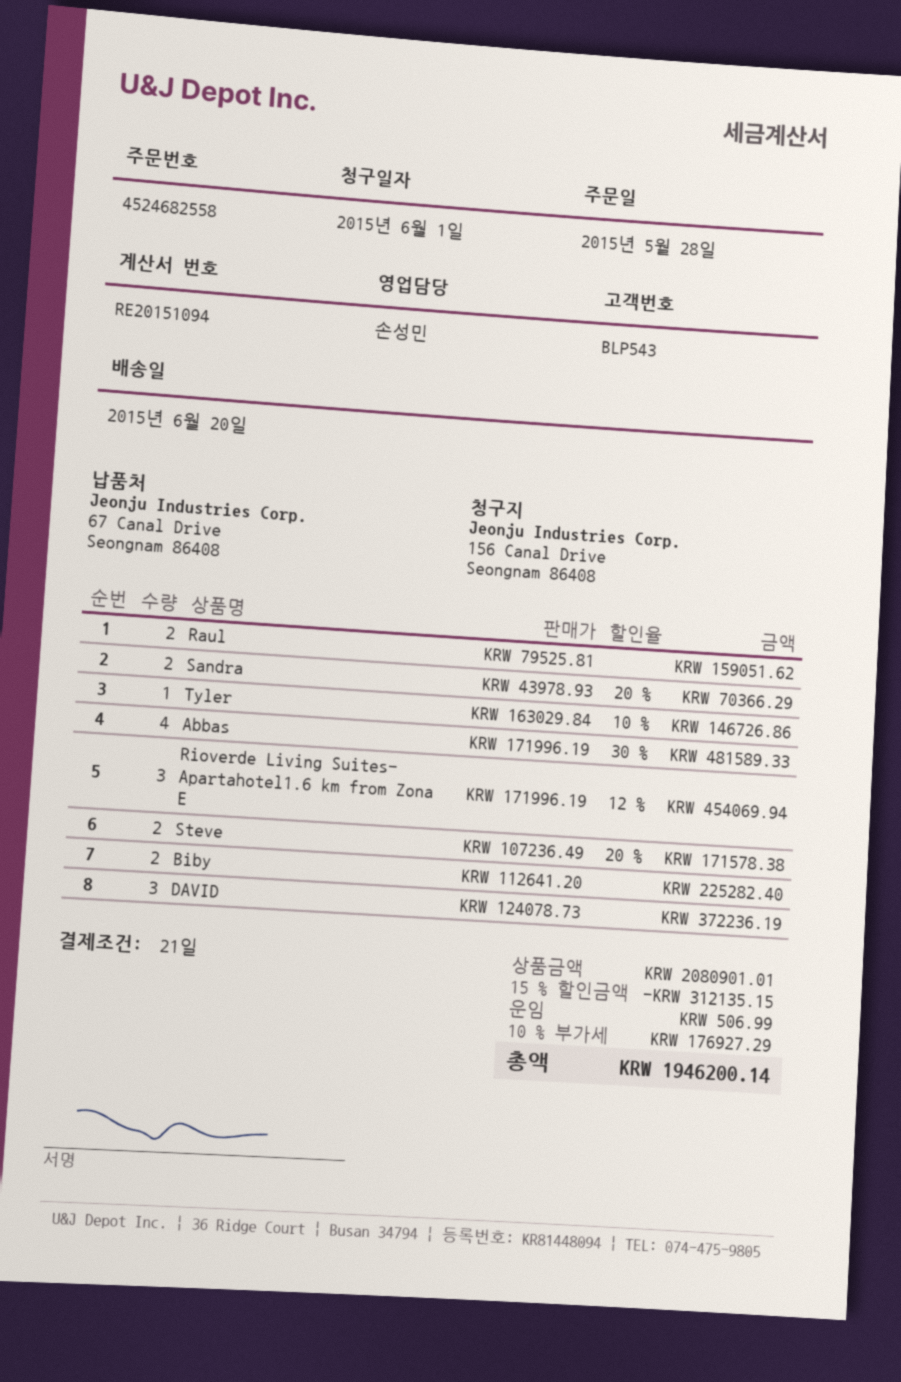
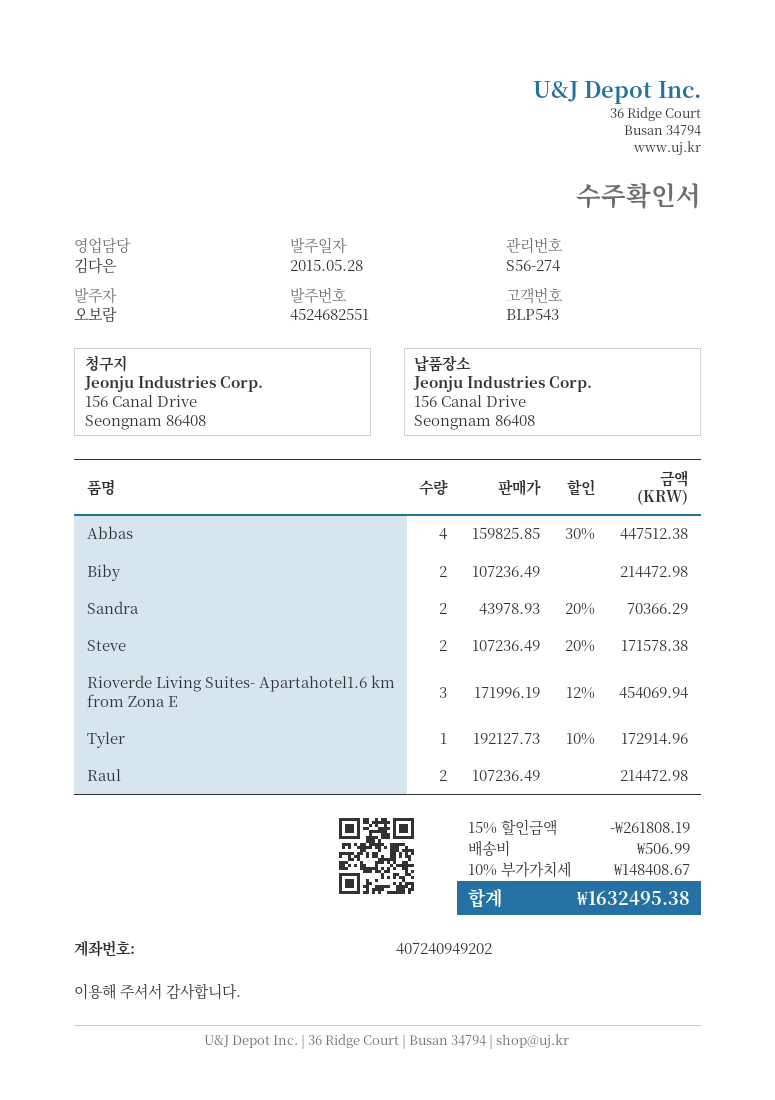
order number: 4524682558 -> 4524682551
sales rep: 손성민 -> 김다은
ship to: 67 Canal Drive, Seongnam 86408 -> 156 Canal Drive, Seongnam 86408
Raul: 2 x 79525.81 = 159051.62 -> 2 x 107236.49 = 214472.98
Tyler: 1 x 163029.84 - 10% = 146726.86 -> 1 x 192127.73 - 10% = 172914.96
Abbas: 4 x 171996.19 - 30% = 481589.33 -> 4 x 159825.85 - 30% = 447512.38
Biby: 2 x 112641.20 = 225282.40 -> 2 x 107236.49 = 214472.98
DAVID: 3 x 124078.73 = 372236.19 -> none
discount: 15% = 312135.15 -> 15% = 261808.19
tax: 10% = 176927.29 -> 10% = 148408.67
total: 1946200.14 -> 1632495.38

